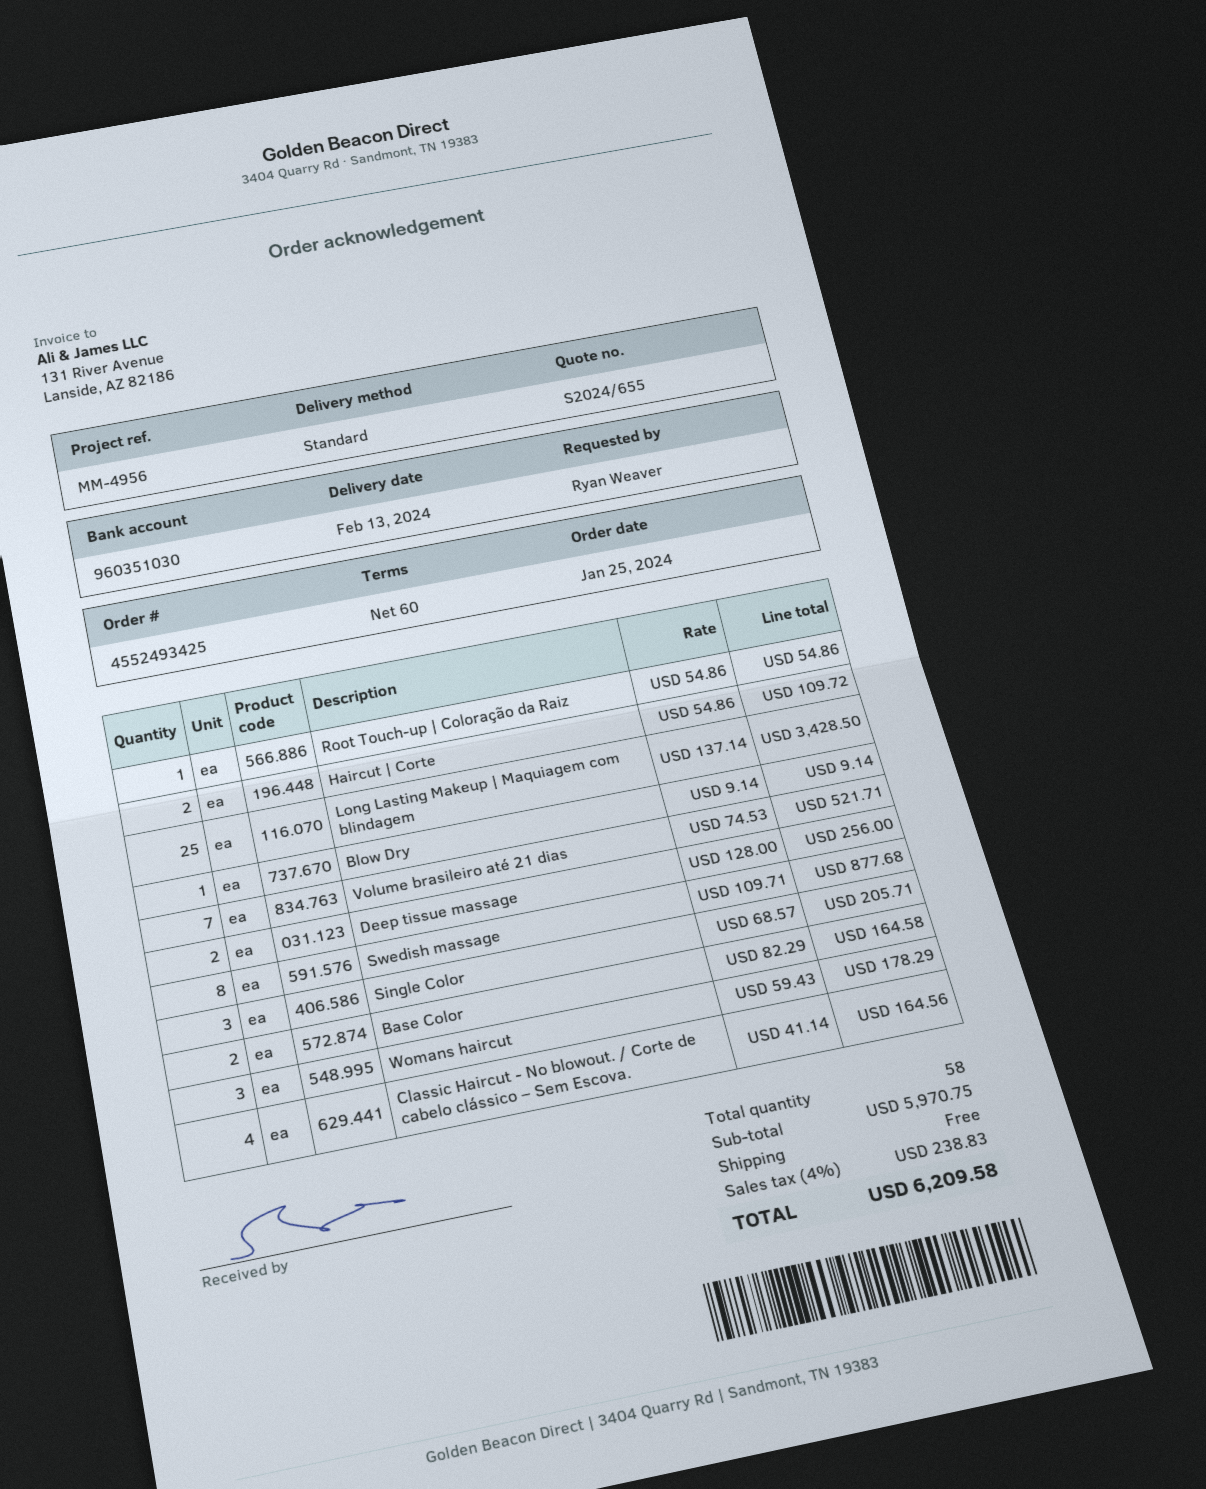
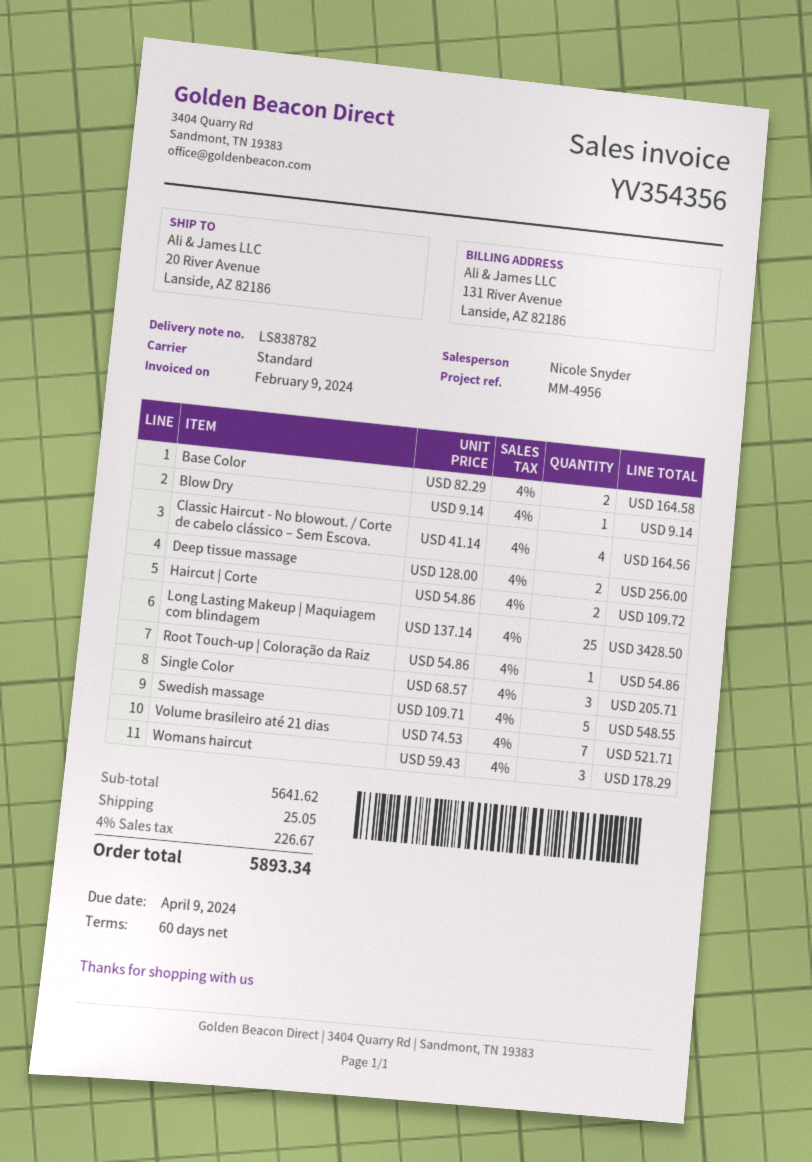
Swedish massage: 8 x 109.71 = 877.68 -> 5 x 109.71 = 548.55
subtotal: 5970.75 -> 5641.62
shipping: 0.00 -> 25.05
tax: 4% = 238.83 -> 4% = 226.67
total: 6209.58 -> 5893.34

